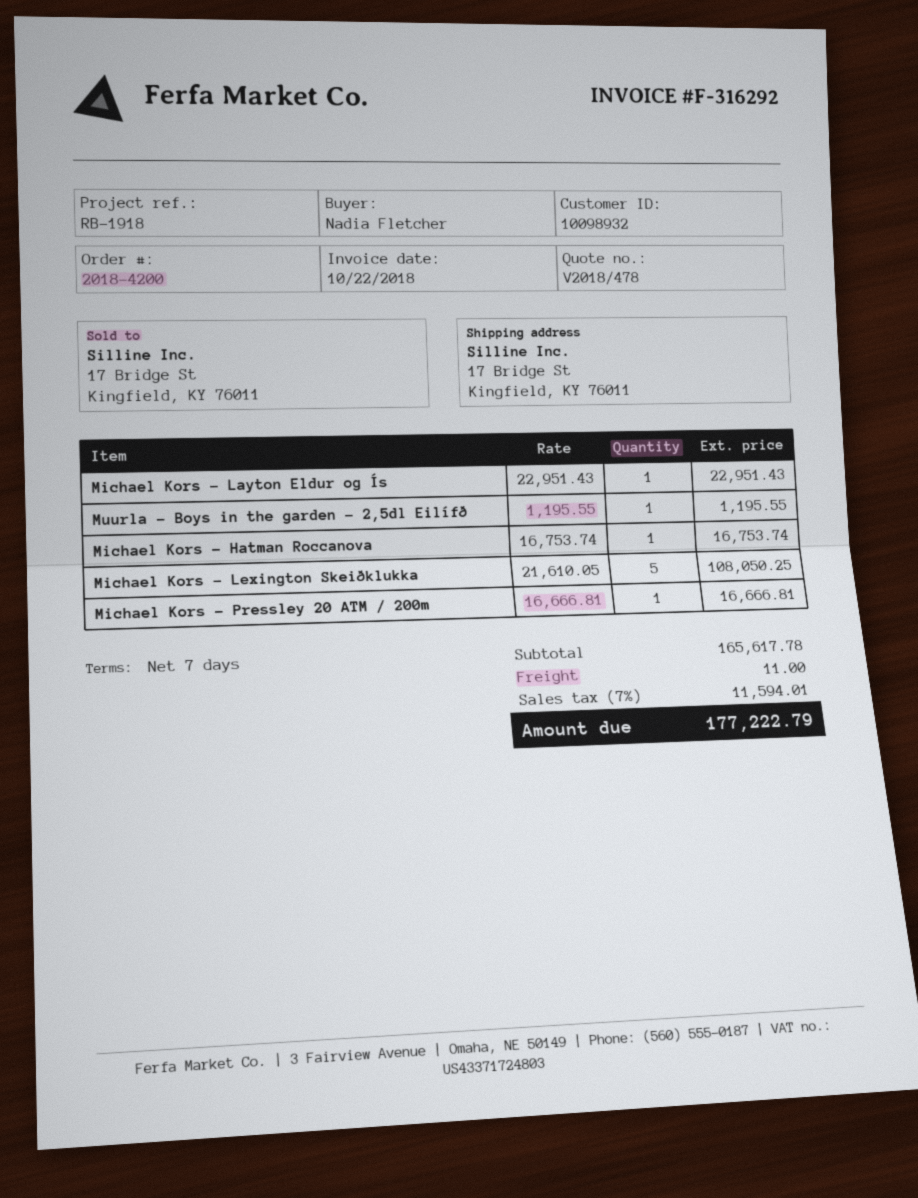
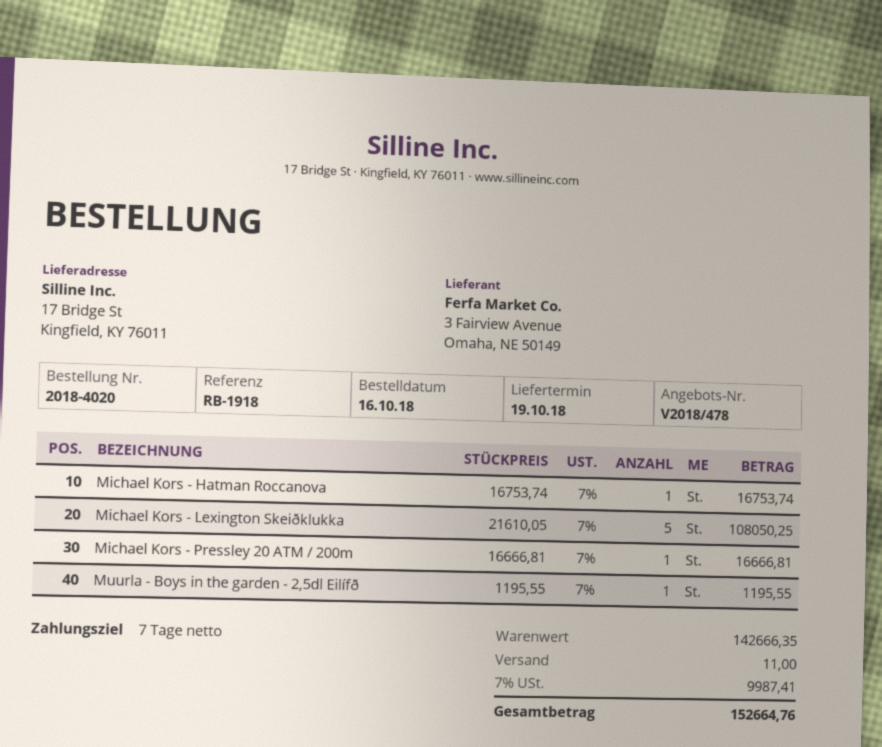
order number: 2018-4200 -> 2018-4020
Michael Kors - Layton Eldur og Ís: 1 x 22951.43 = 22951.43 -> none
subtotal: 165617.78 -> 142666.35
tax: 7% = 11594.01 -> 7% = 9987.41
total: 177222.79 -> 152664.76

